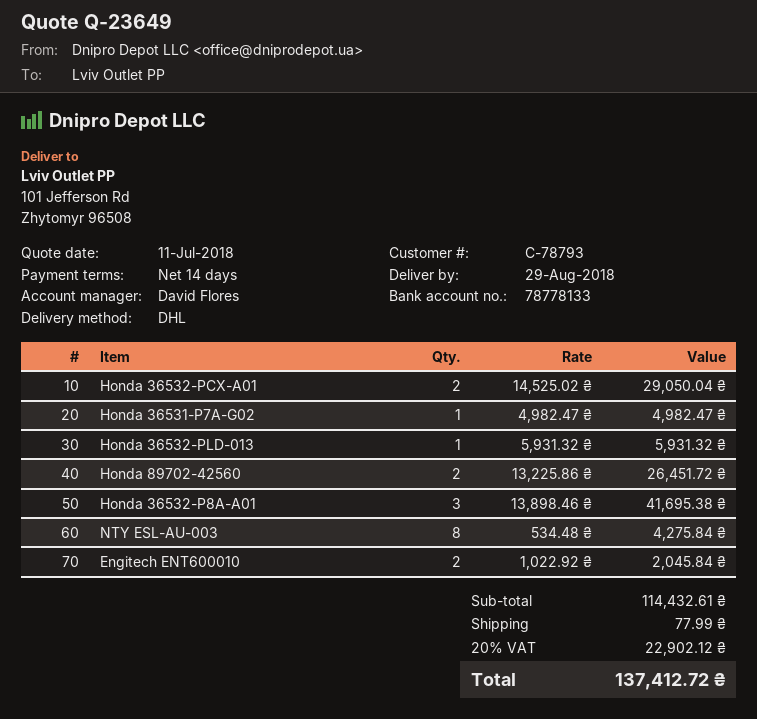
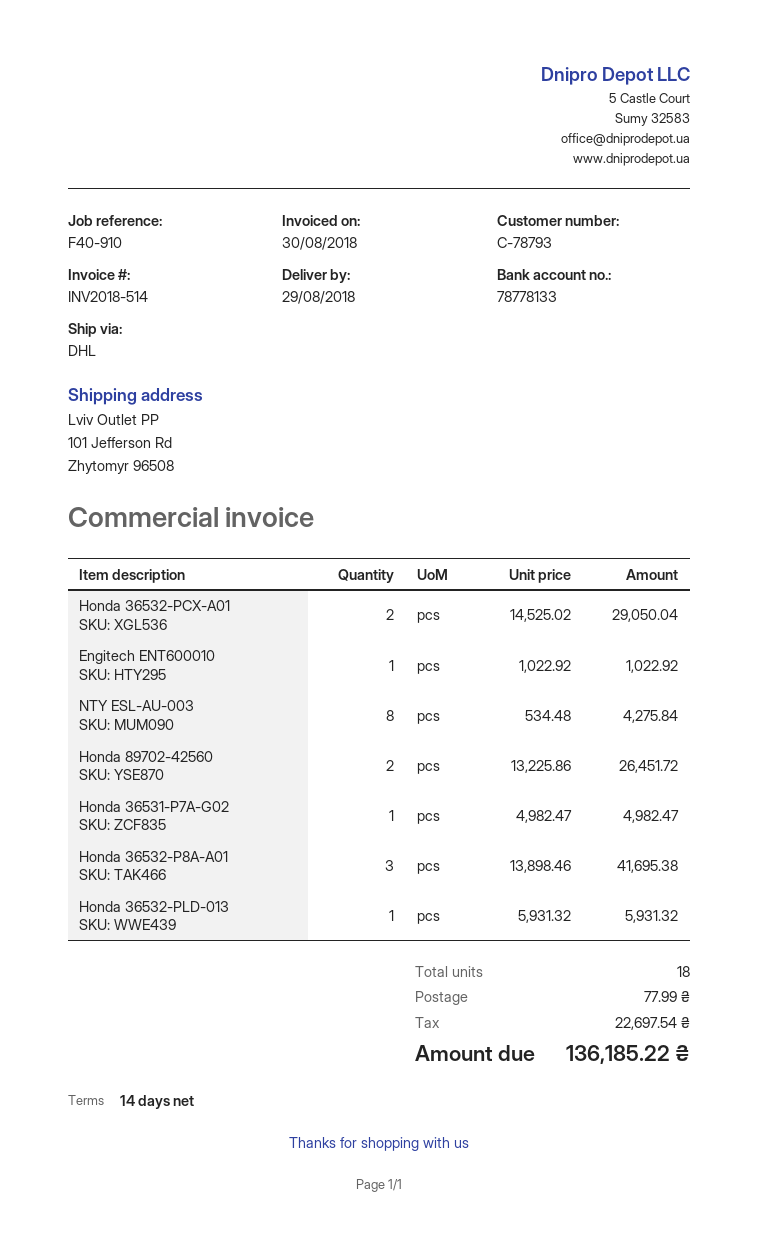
Engitech ENT600010: 2 x 1022.92 = 2045.84 -> 1 x 1022.92 = 1022.92
tax: 22902.12 -> 22697.54
total: 137412.72 -> 136185.22

